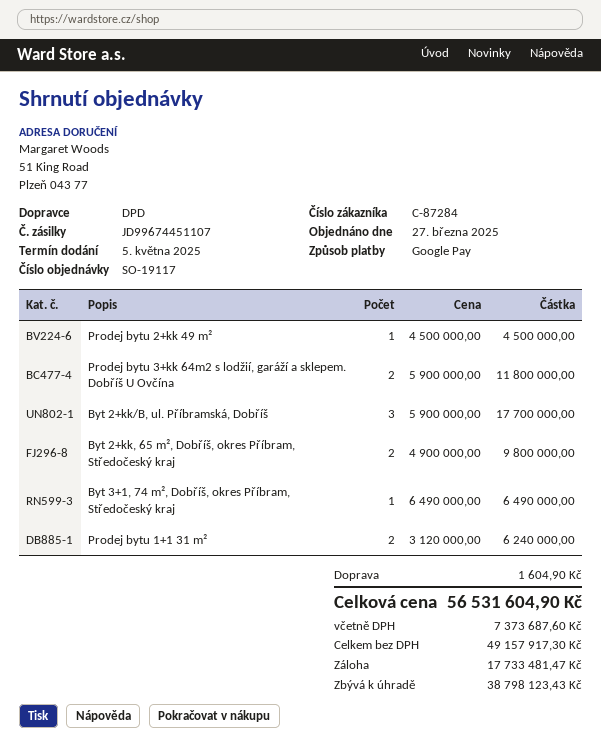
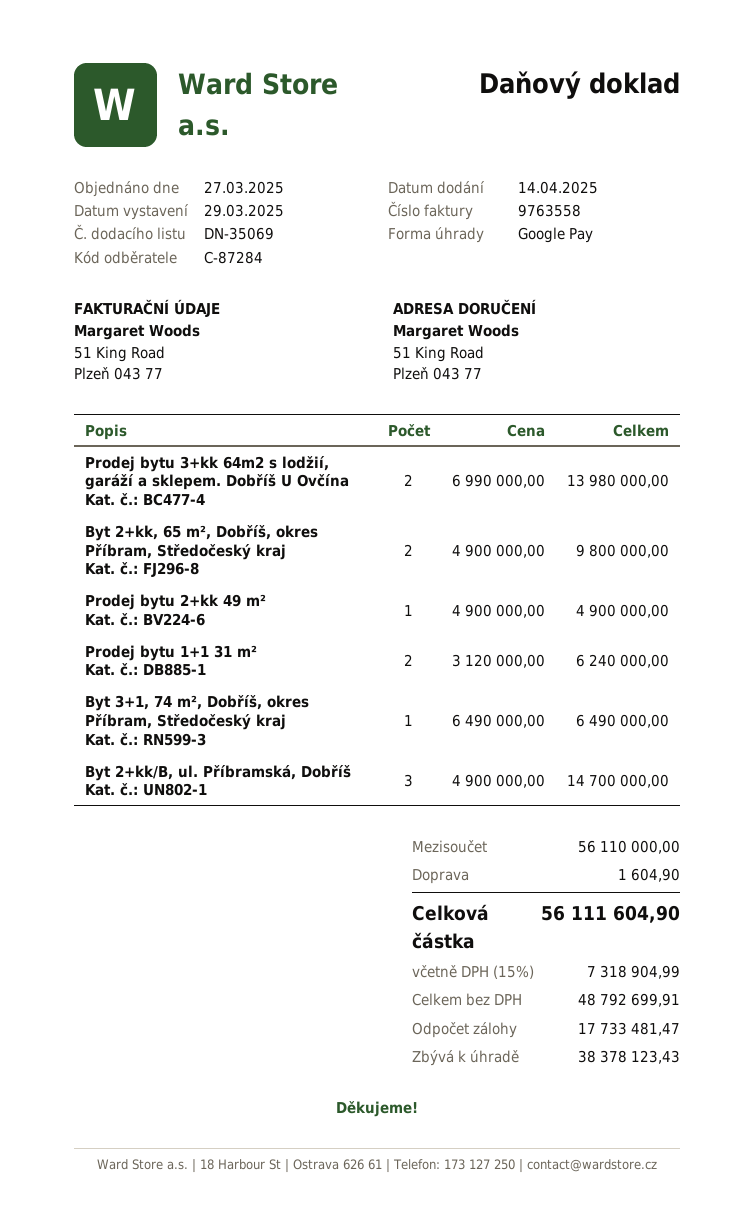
delivery date: 2025-05-05 -> 2025-04-14
Prodej bytu 2+kk 49 m²: 1 x 4500000.00 = 4500000.00 -> 1 x 4900000.00 = 4900000.00
Prodej bytu 3+kk 64m2 s lodžií, garáží a sklepem. Dobříš U Ovčína: 2 x 5900000.00 = 11800000.00 -> 2 x 6990000.00 = 13980000.00
Byt 2+kk/B, ul. Příbramská, Dobříš: 3 x 5900000.00 = 17700000.00 -> 3 x 4900000.00 = 14700000.00
net: 49157917.30 -> 48792699.91
tax: 7373687.60 -> 7318904.99
total: 56531604.90 -> 56111604.90
balance: 38798123.43 -> 38378123.43

